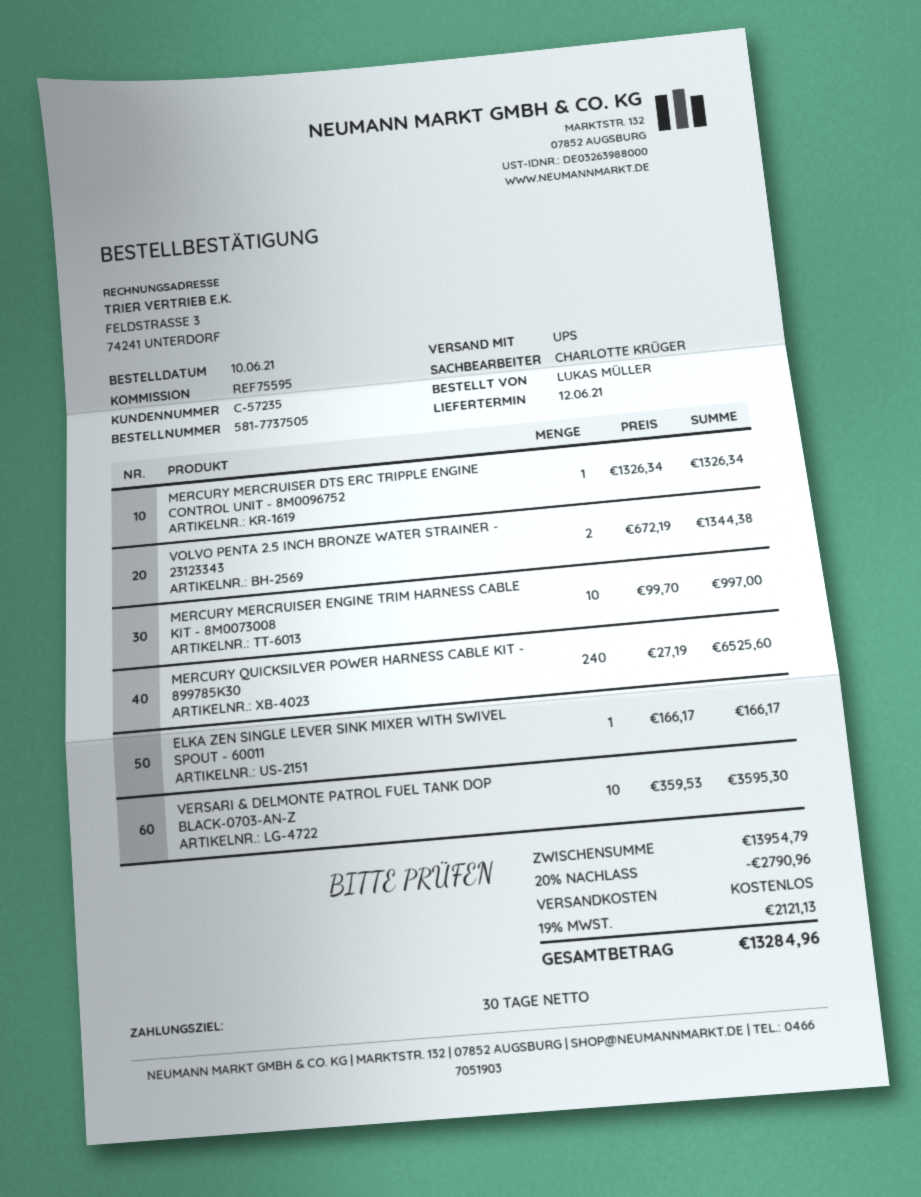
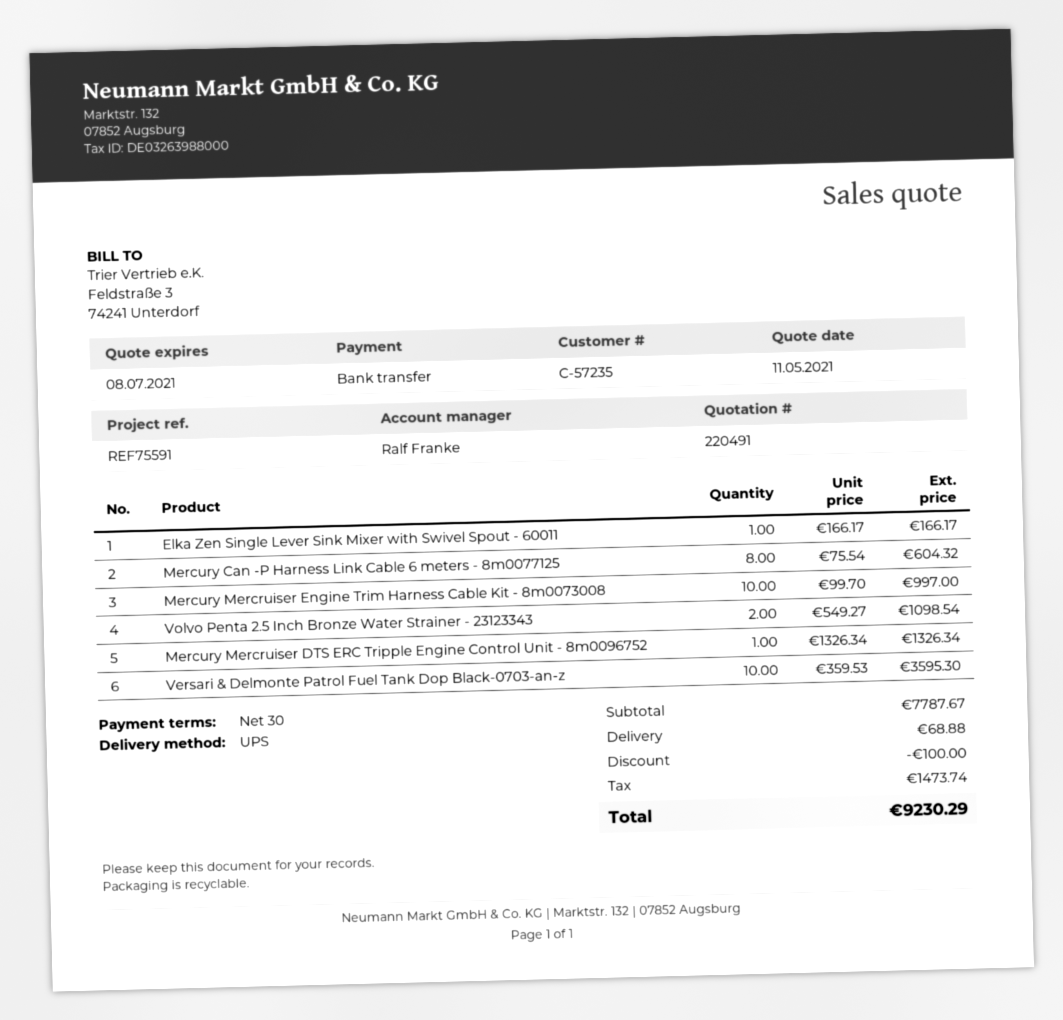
reference: REF75595 -> REF75591
sales rep: CHARLOTTE KRÜGER -> Ralf Franke
VOLVO PENTA 2.5 INCH BRONZE WATER STRAINER - 23123343: 2 x 672.19 = 1344.38 -> 2 x 549.27 = 1098.54
MERCURY QUICKSILVER POWER HARNESS CABLE KIT - 899785K30: 240 x 27.19 = 6525.60 -> none
Mercury Can -P Harness Link Cable 6 meters - 8m0077125: none -> 8 x 75.54 = 604.32
subtotal: 13954.79 -> 7787.67
discount: 2790.96 -> 100.00
shipping: 0.00 -> 68.88
tax: 2121.13 -> 1473.74
total: 13284.96 -> 9230.29

